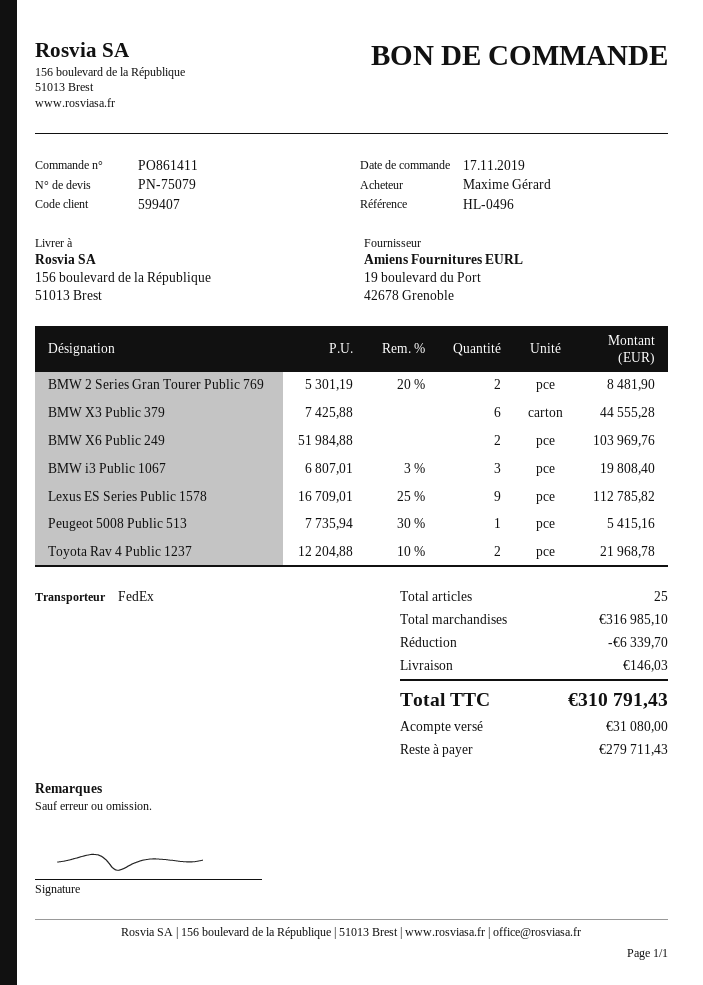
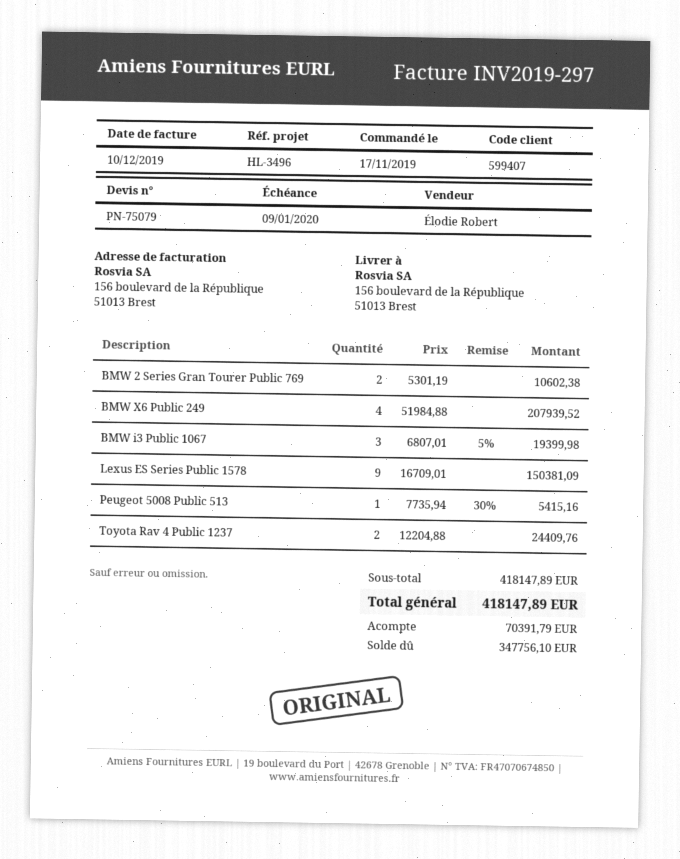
reference: HL-0496 -> HL-3496
BMW 2 Series Gran Tourer Public 769: 2 x 5301.19 - 20% = 8481.90 -> 2 x 5301.19 = 10602.38
BMW X3 Public 379: 6 x 7425.88 = 44555.28 -> none
BMW X6 Public 249: 2 x 51984.88 = 103969.76 -> 4 x 51984.88 = 207939.52
BMW i3 Public 1067: 3 x 6807.01 - 3% = 19808.40 -> 3 x 6807.01 - 5% = 19399.98
Lexus ES Series Public 1578: 9 x 16709.01 - 25% = 112785.82 -> 9 x 16709.01 = 150381.09
Toyota Rav 4 Public 1237: 2 x 12204.88 - 10% = 21968.78 -> 2 x 12204.88 = 24409.76
subtotal: 316985.10 -> 418147.89
discount: 6339.70 -> none
shipping: 146.03 -> none
total: 310791.43 -> 418147.89
deposit: 31080.00 -> 70391.79
balance: 279711.43 -> 347756.10

